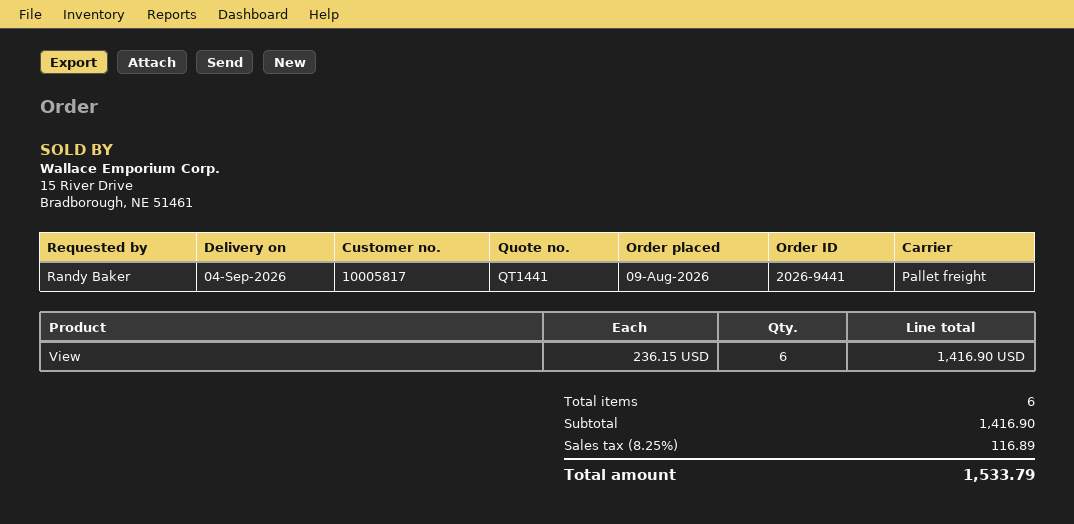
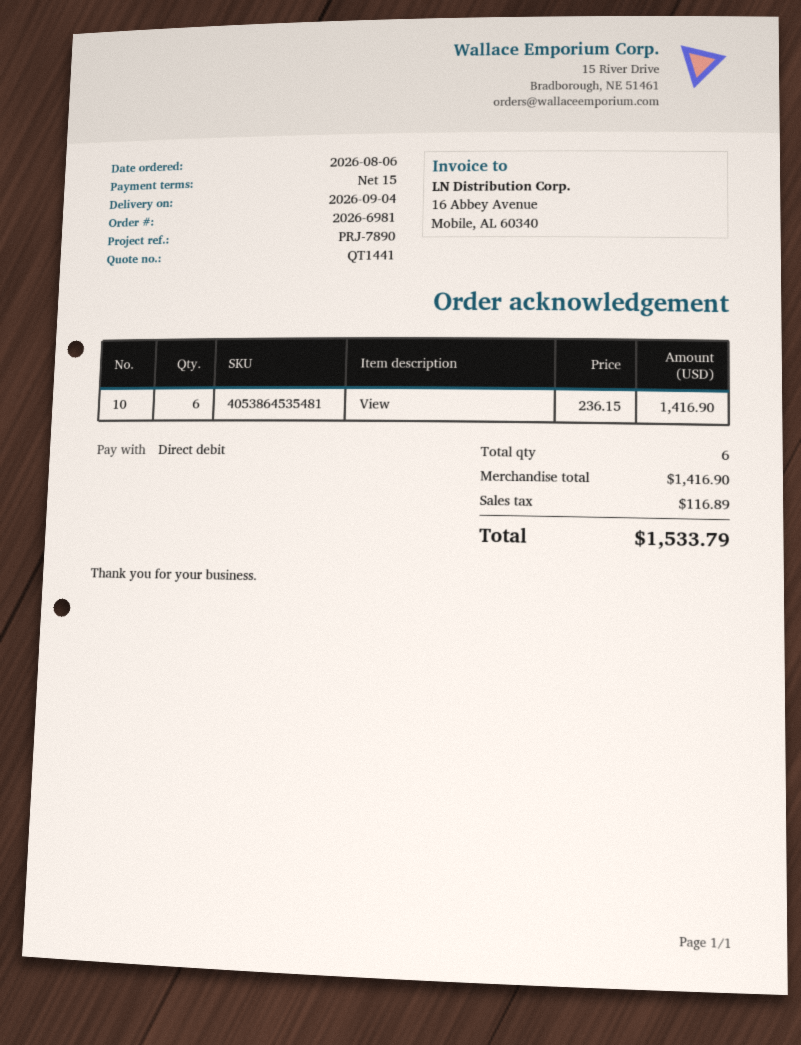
order number: 2026-9441 -> 2026-6981
order date: 2026-08-09 -> 2026-08-06

